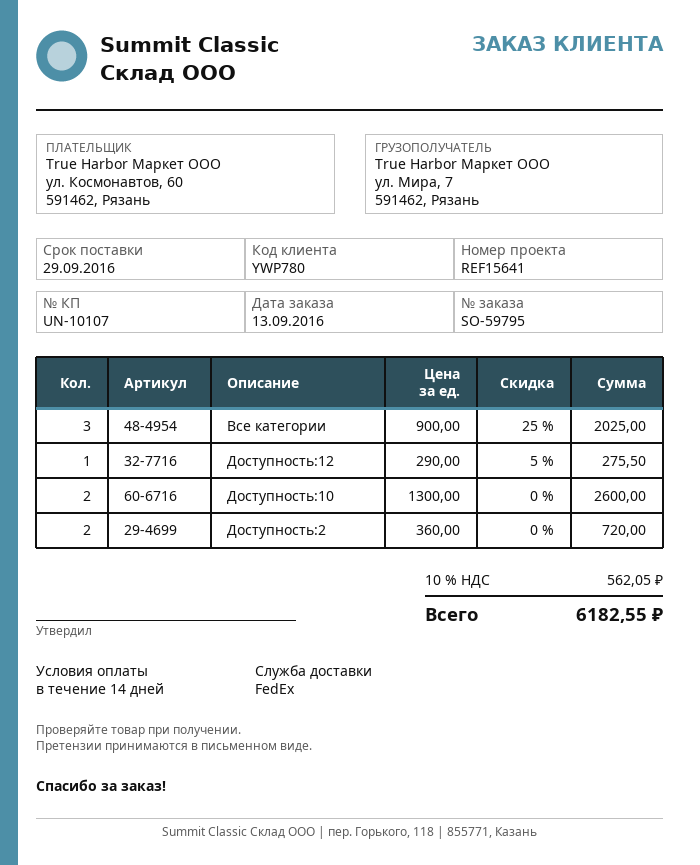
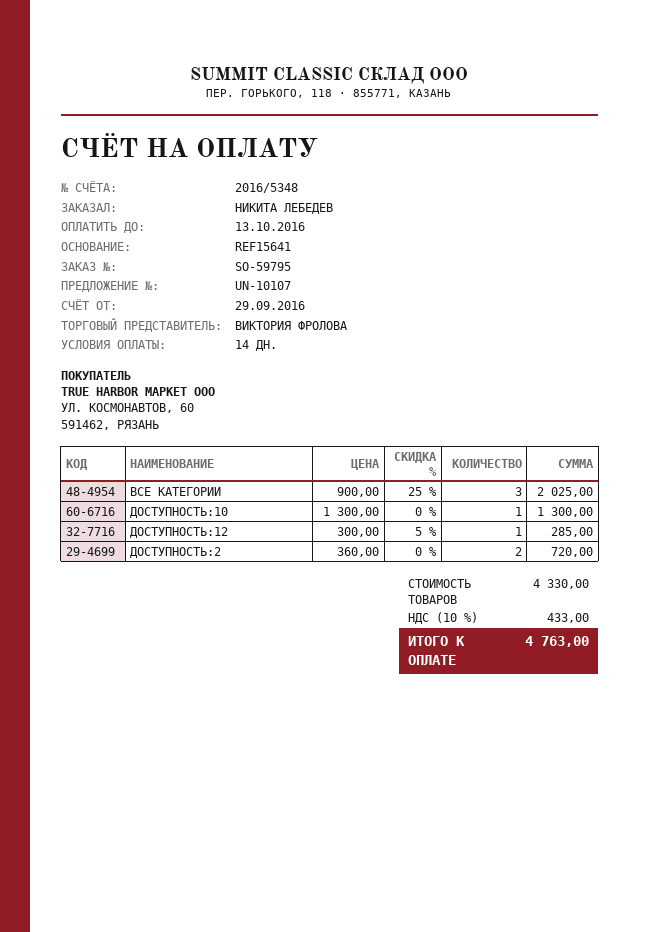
Доступность:12: 1 x 290.00 - 5% = 275.50 -> 1 x 300.00 - 5% = 285.00
Доступность:10: 2 x 1300.00 = 2600.00 -> 1 x 1300.00 = 1300.00
tax: 10% = 562.05 -> 10% = 433.00
total: 6182.55 -> 4763.00

